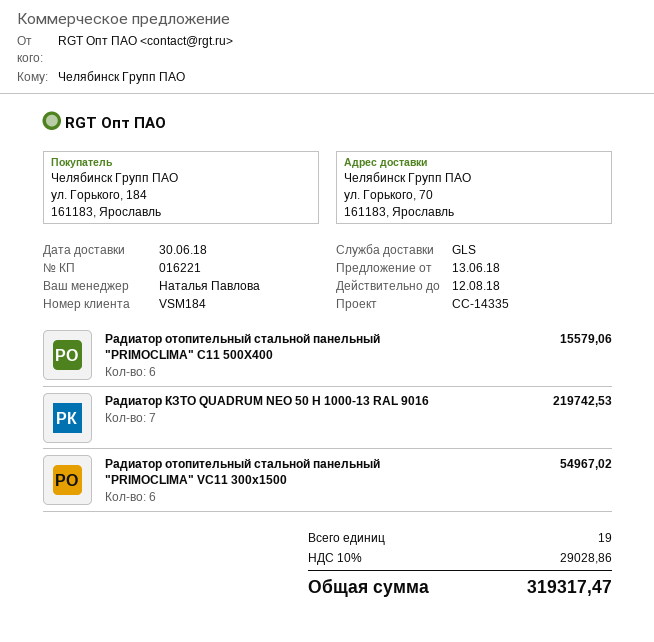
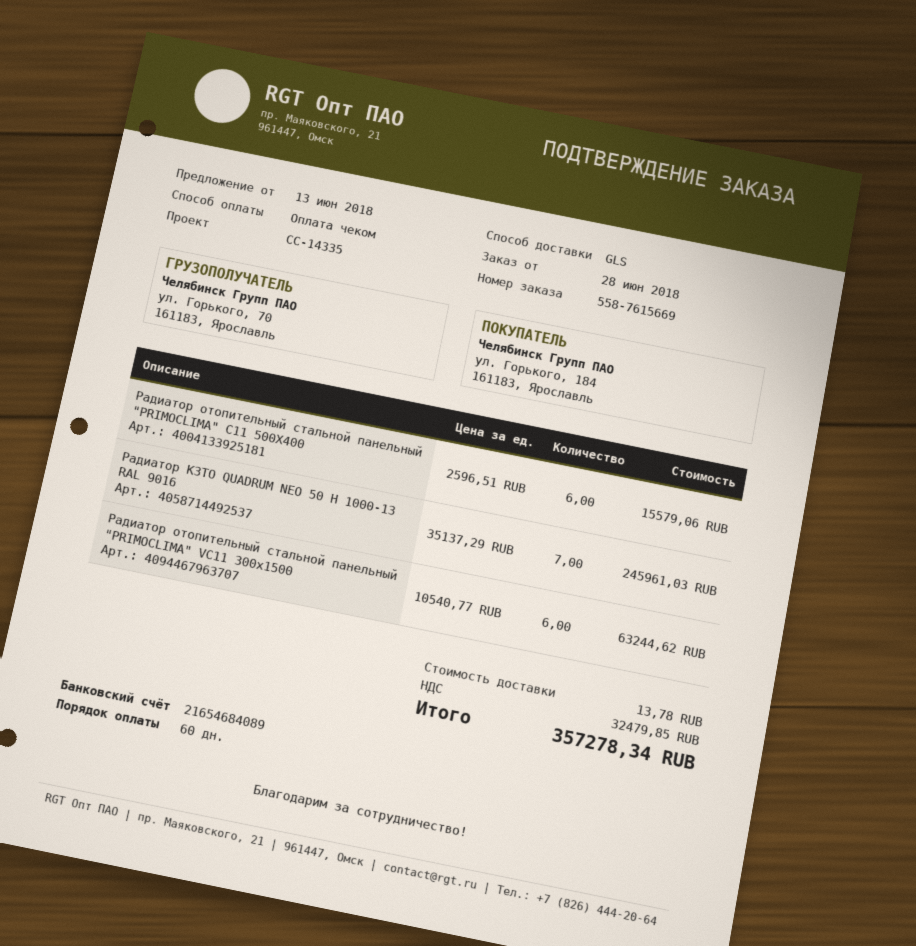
Радиатор КЗТО QUADRUM NEO 50 H 1000-13 RAL 9016: 7 for 219742.53 -> 7 for 245961.03
Радиатор отопительный стальной панельный "PRIMOCLIMA" VC11 300х1500: 6 for 54967.02 -> 6 for 63244.62
shipping: none -> 13.78
tax: 29028.86 -> 32479.85
total: 319317.47 -> 357278.34

